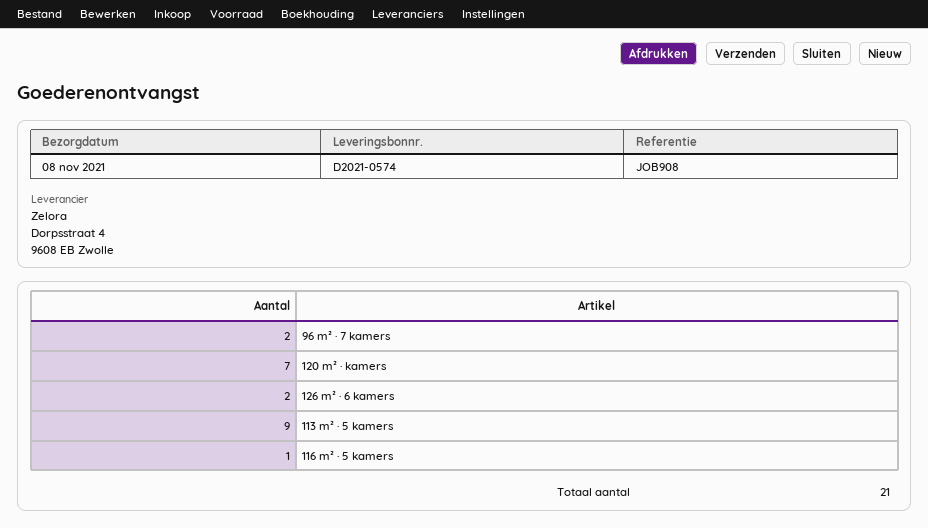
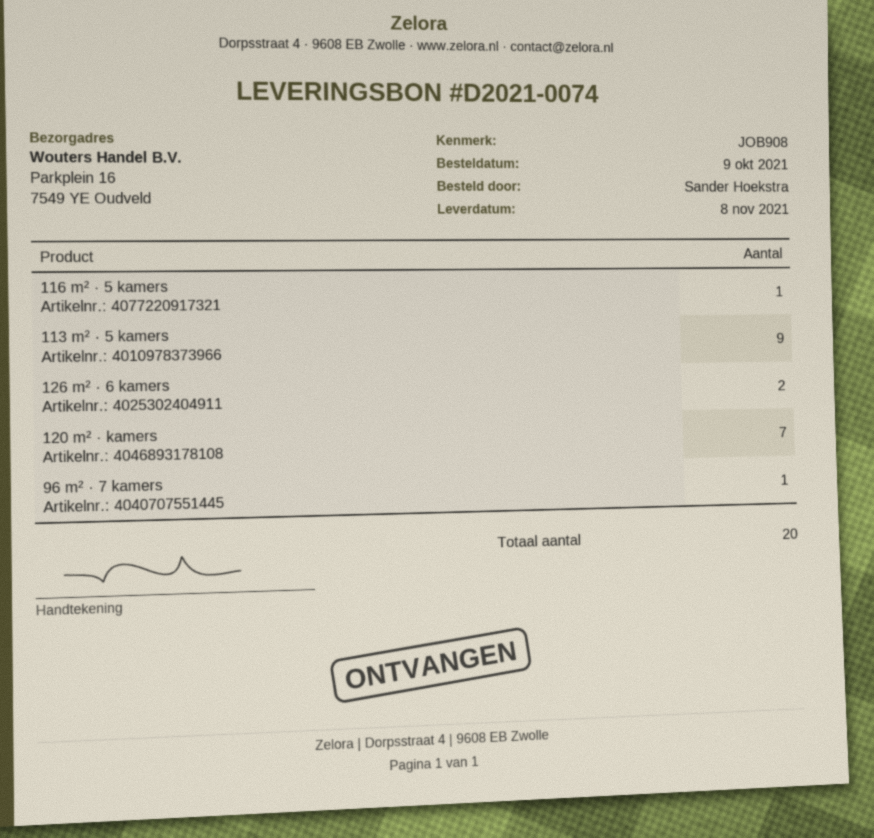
delivery note number: D2021-0574 -> D2021-0074
96 m² · 7 kamers: 2 -> 1
total quantity: 21 -> 20

